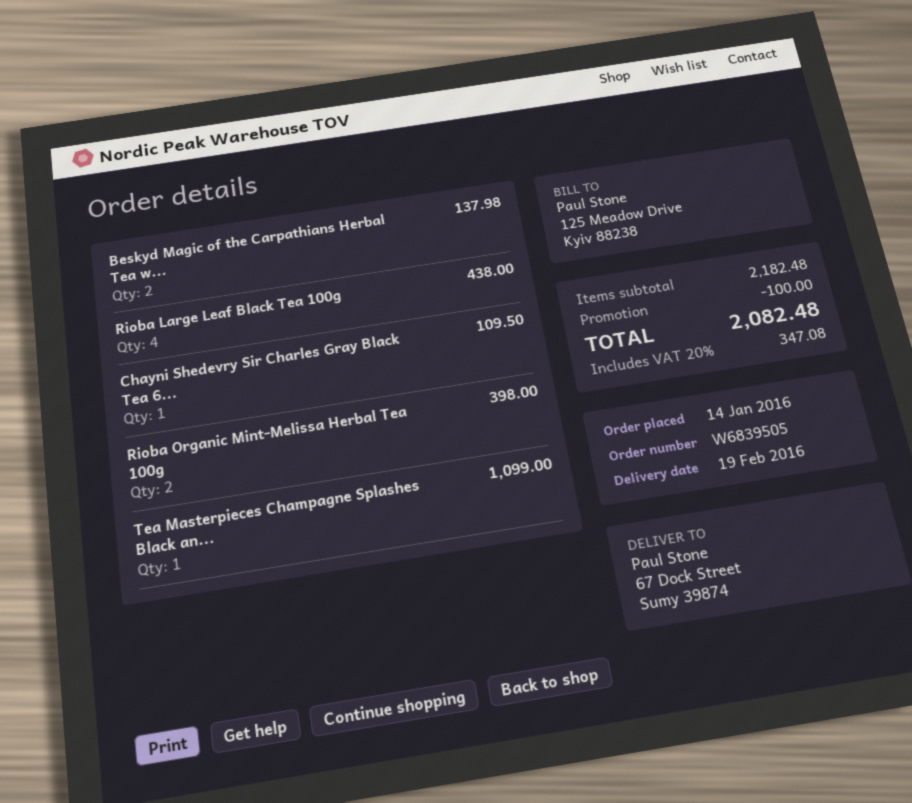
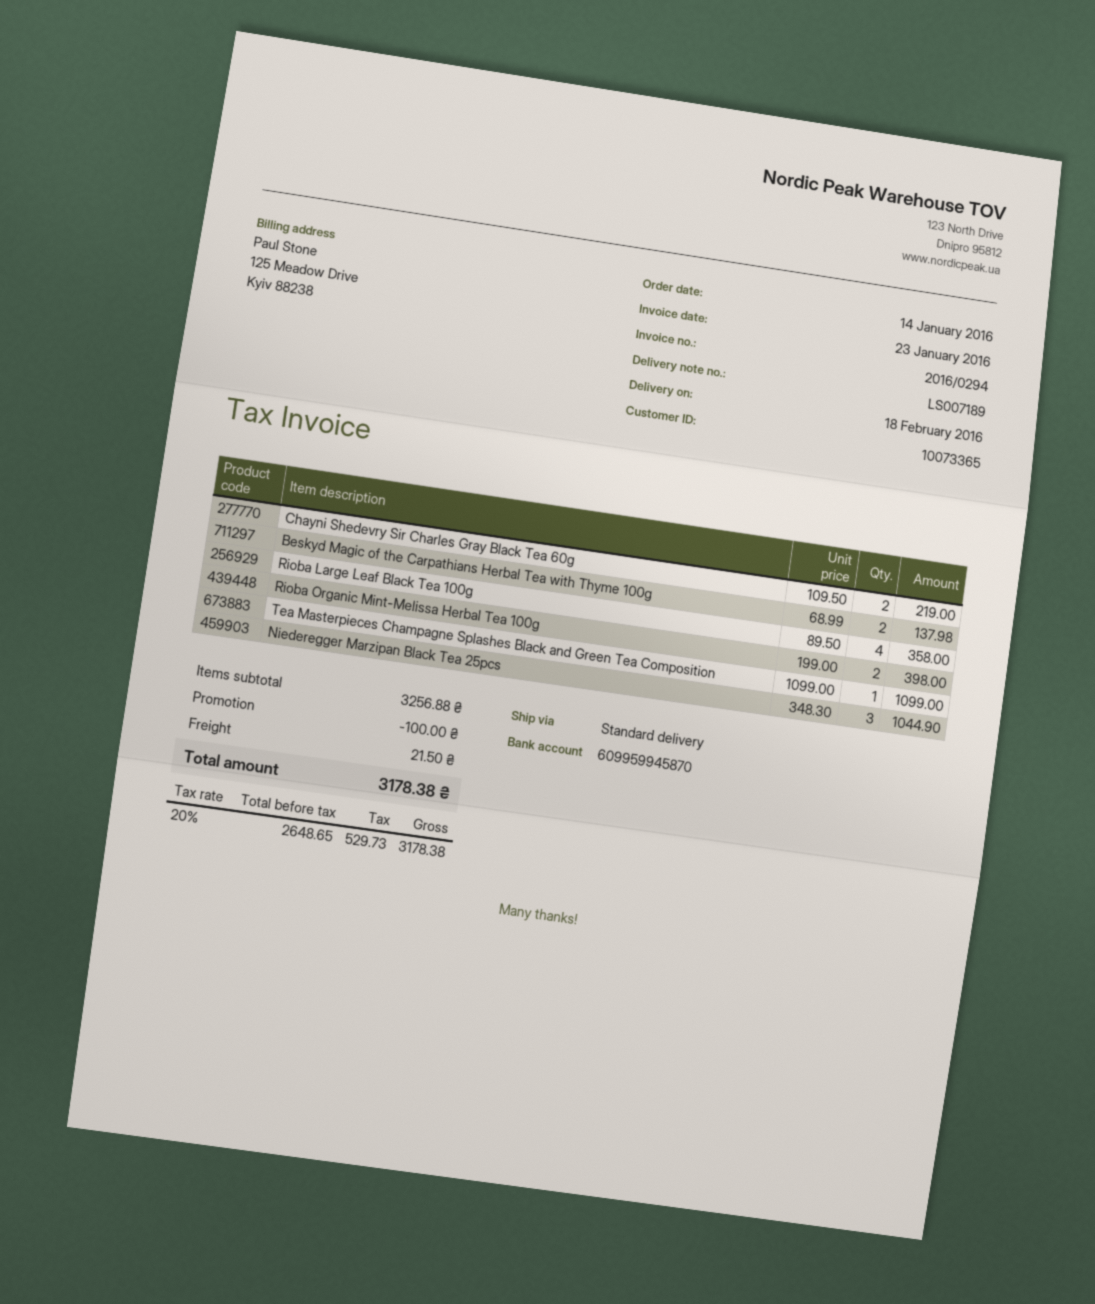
delivery date: 2016-02-19 -> 2016-02-18
Rioba Large Leaf Black Tea 100g: 4 for 438.00 -> 4 for 358.00
Chayni Shedevry Sir Charles Gray Black Tea 6...: 1 for 109.50 -> 2 for 219.00
Niederegger Marzipan Black Tea 25pcs: none -> 3 for 1044.90
subtotal: 2182.48 -> 3256.88
shipping: none -> 21.50
tax: 20% = 347.08 -> 20% = 529.73
total: 2082.48 -> 3178.38

